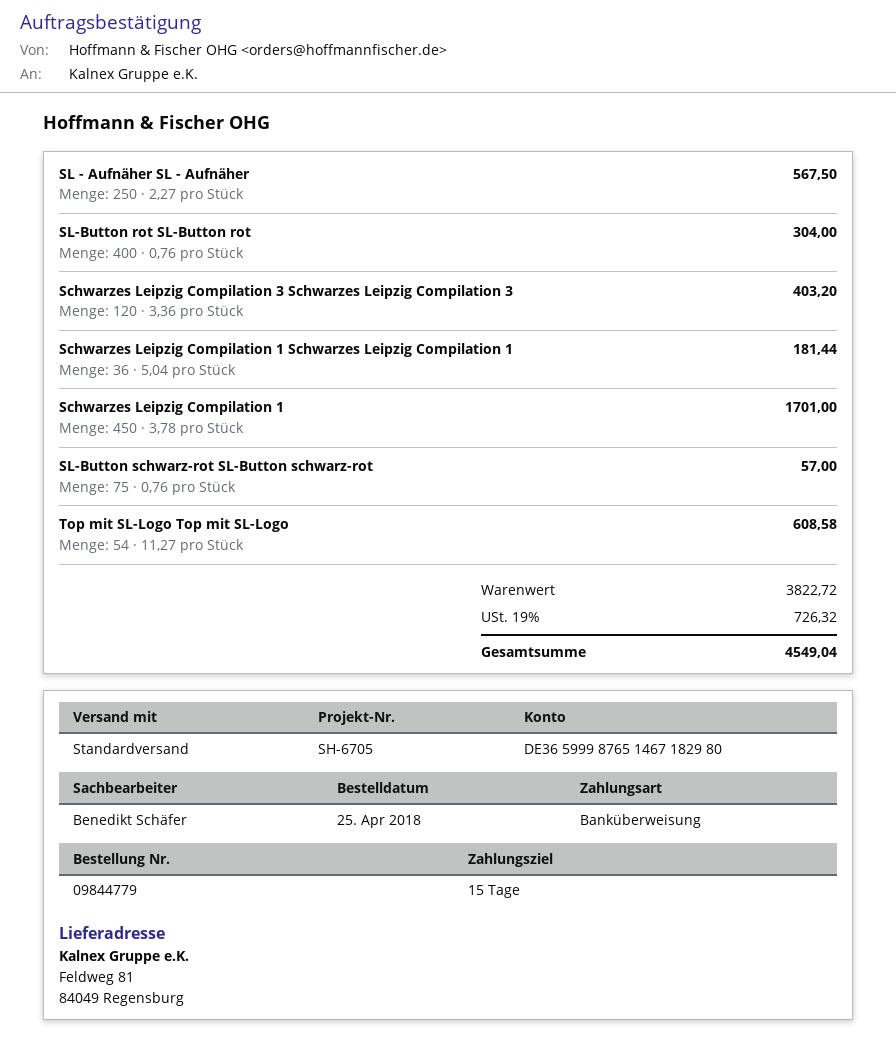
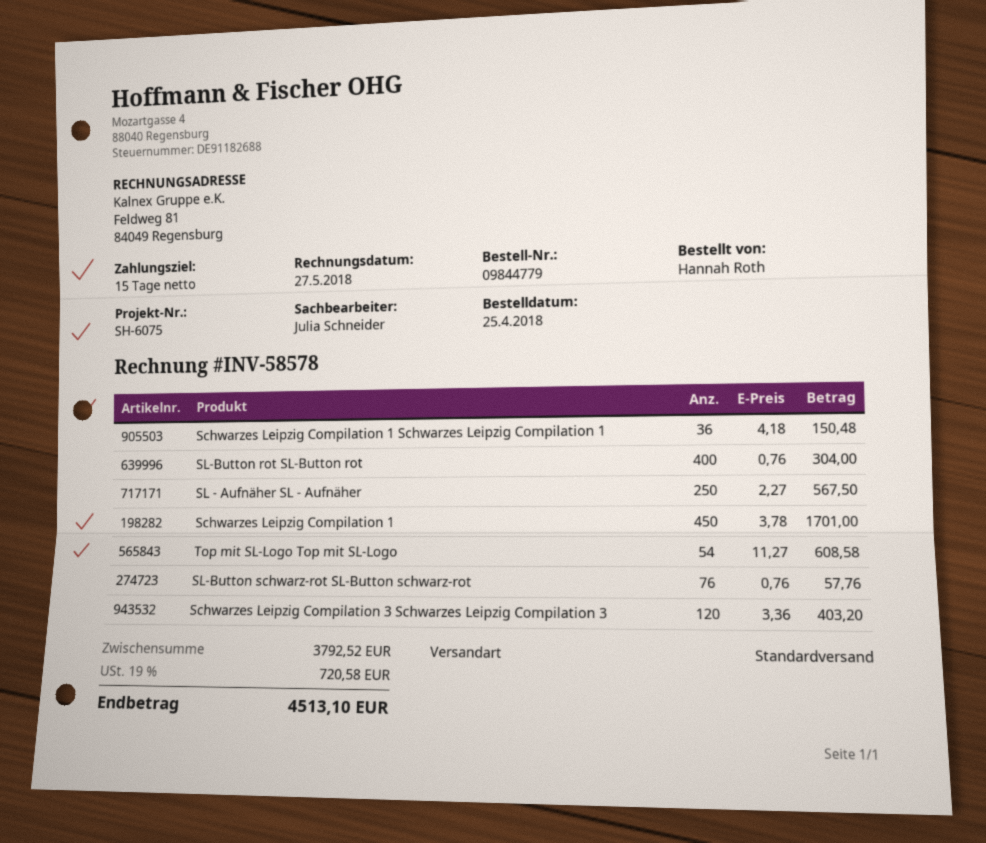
reference: SH-6705 -> SH-6075
sales rep: Benedikt Schäfer -> Julia Schneider
Schwarzes Leipzig Compilation 1 Schwarzes Leipzig Compilation 1: 36 x 5.04 = 181.44 -> 36 x 4.18 = 150.48
SL-Button schwarz-rot SL-Button schwarz-rot: 75 x 0.76 = 57.00 -> 76 x 0.76 = 57.76
subtotal: 3822.72 -> 3792.52
tax: 19% = 726.32 -> 19% = 720.58
total: 4549.04 -> 4513.10

